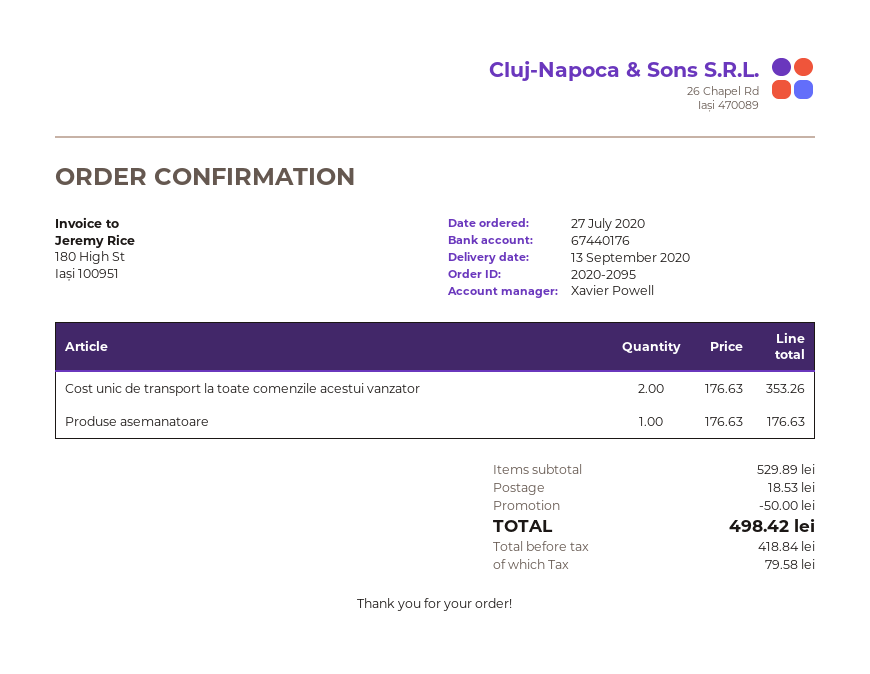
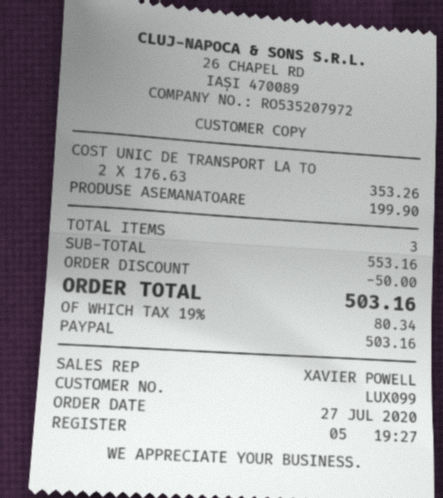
Produse asemanatoare: 1 x 176.63 = 176.63 -> 1 x 199.90 = 199.90
subtotal: 529.89 -> 553.16
shipping: 18.53 -> none
tax: 79.58 -> 80.34
total: 498.42 -> 503.16

